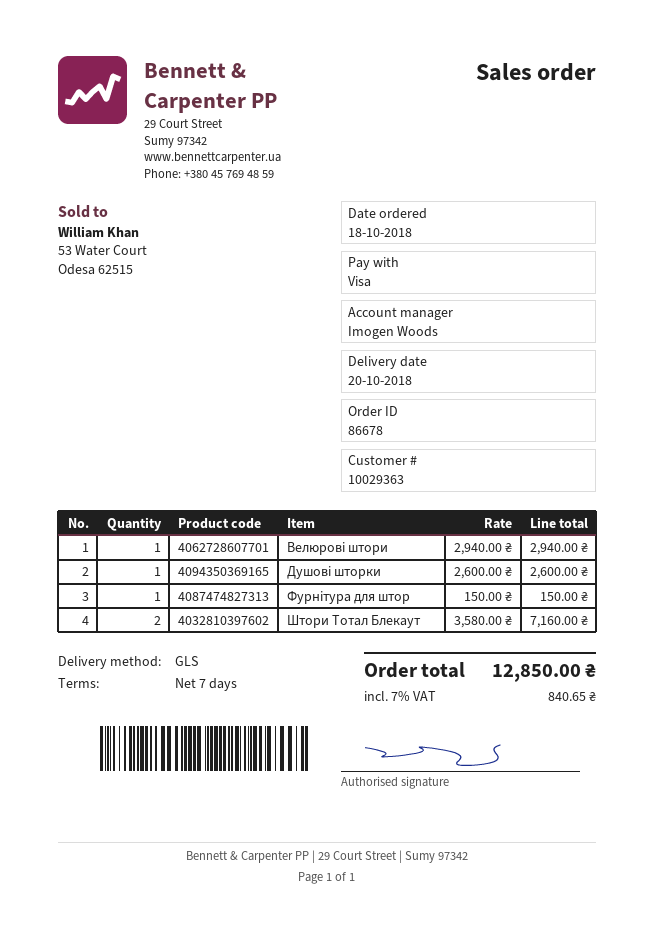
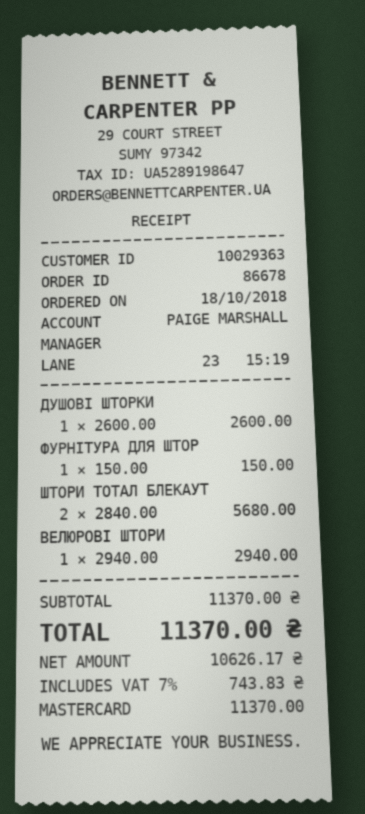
sales rep: Imogen Woods -> PAIGE MARSHALL
payment method: Visa -> Mastercard
Штори Тотал Блекаут: 2 x 3580.00 = 7160.00 -> 2 x 2840.00 = 5680.00
tax: 7% = 840.65 -> 7% = 743.83
total: 12850.00 -> 11370.00

